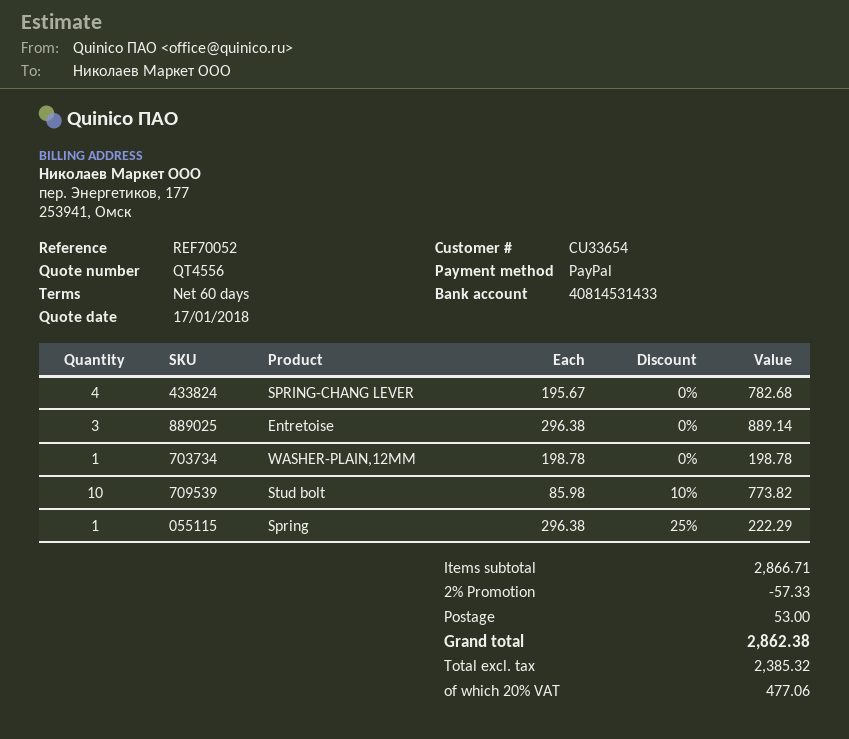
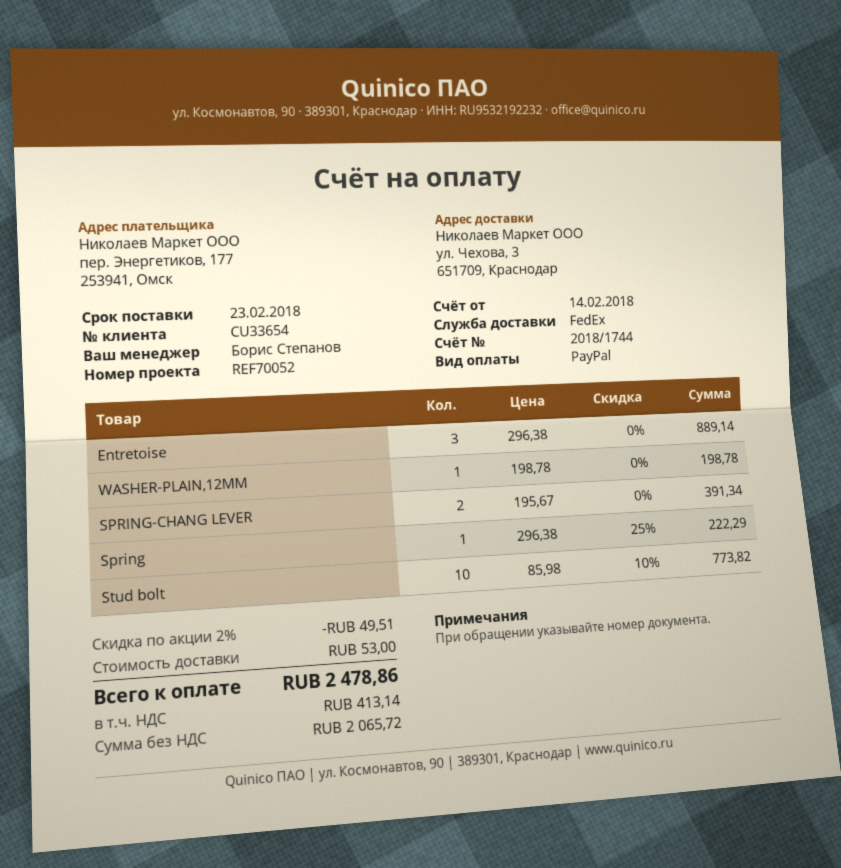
SPRING-CHANG LEVER: 4 x 195.67 = 782.68 -> 2 x 195.67 = 391.34
discount: 2% = 57.33 -> 2% = 49.51
net: 2385.32 -> 2065.72
tax: 477.06 -> 413.14
total: 2862.38 -> 2478.86

